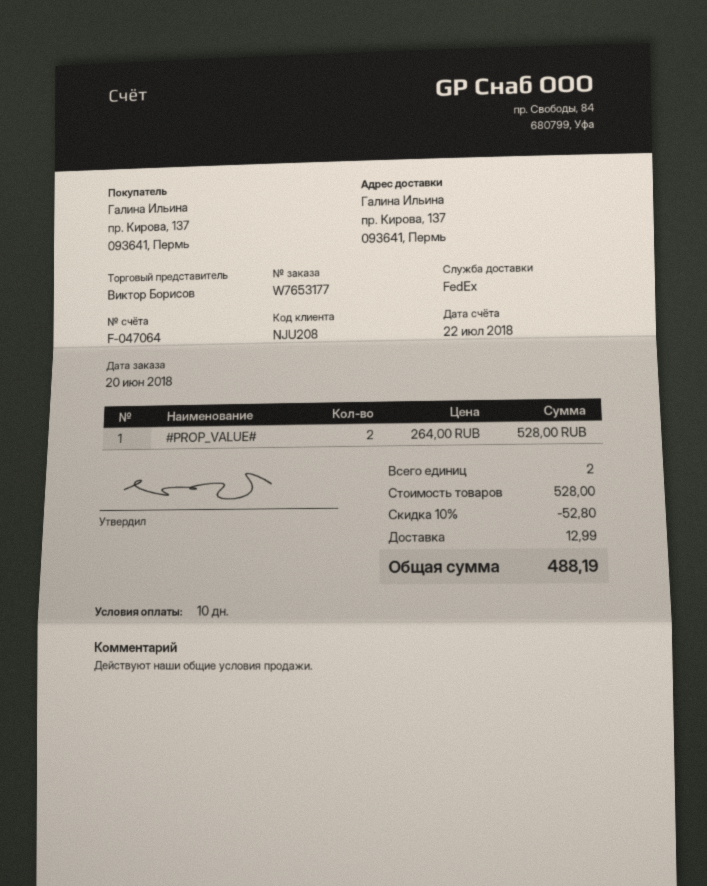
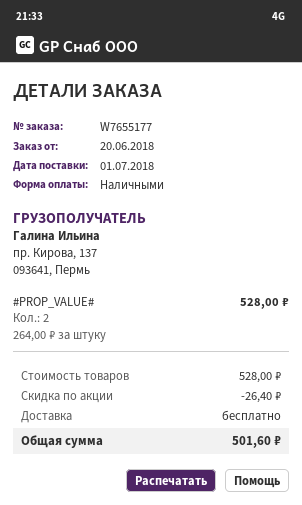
order number: W7653177 -> W7655177
discount: 52.80 -> 26.40
shipping: 12.99 -> 0.00
total: 488.19 -> 501.60

